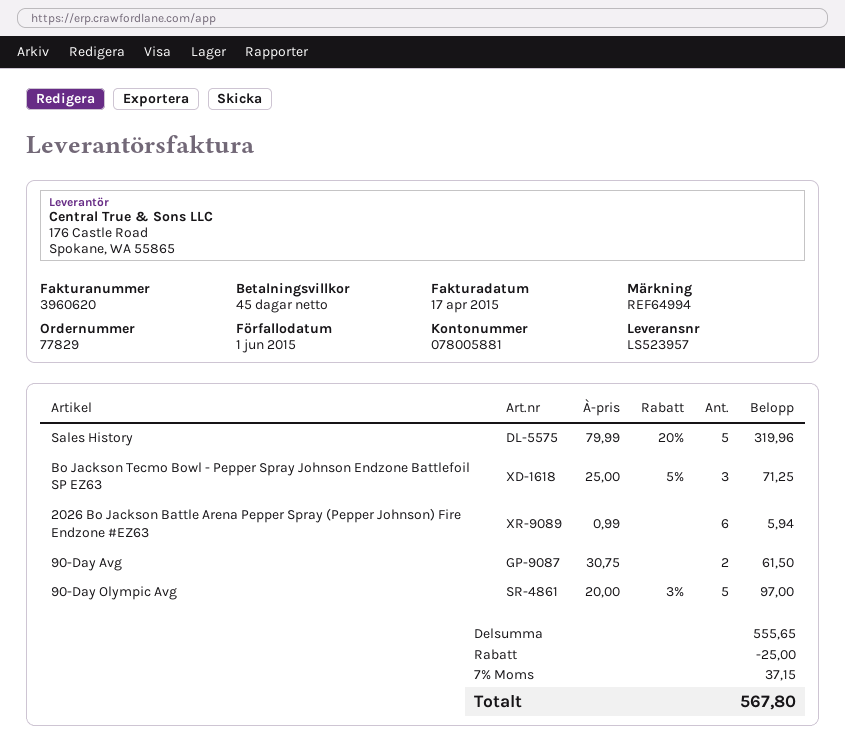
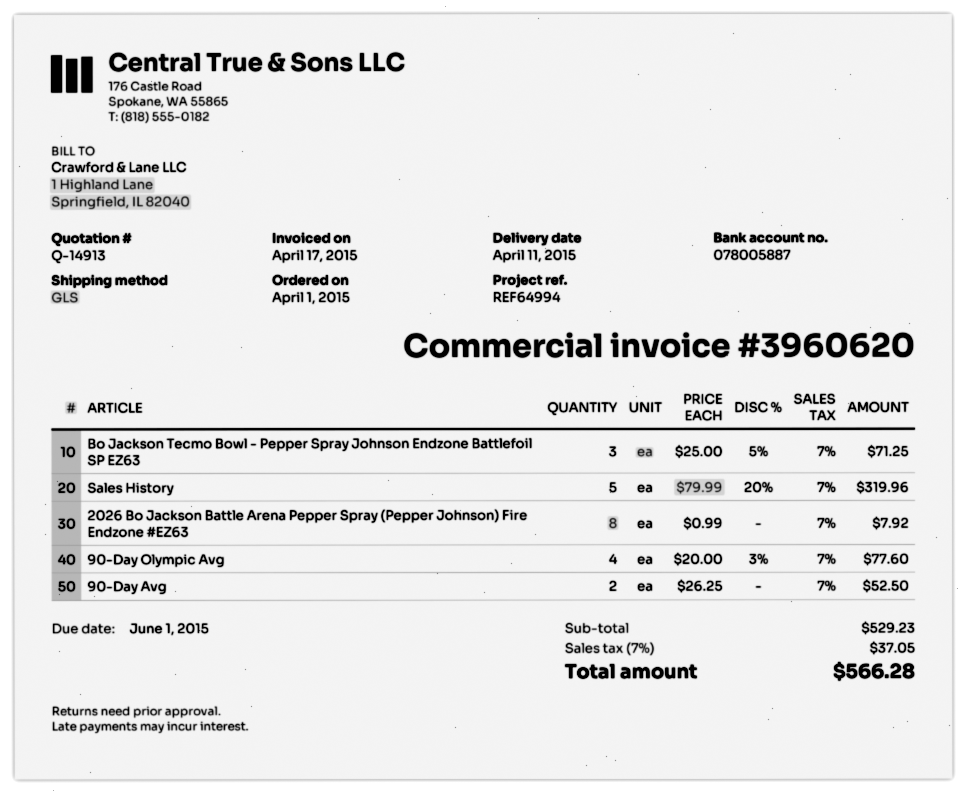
bank account: 078005881 -> 078005887
2026 Bo Jackson Battle Arena Pepper Spray (Pepper Johnson) Fire Endzone #EZ63: 6 x 0.99 = 5.94 -> 8 x 0.99 = 7.92
90-Day Avg: 2 x 30.75 = 61.50 -> 2 x 26.25 = 52.50
90-Day Olympic Avg: 5 x 20.00 - 3% = 97.00 -> 4 x 20.00 - 3% = 77.60
subtotal: 555.65 -> 529.23
discount: 25.00 -> none
tax: 7% = 37.15 -> 7% = 37.05
total: 567.80 -> 566.28

